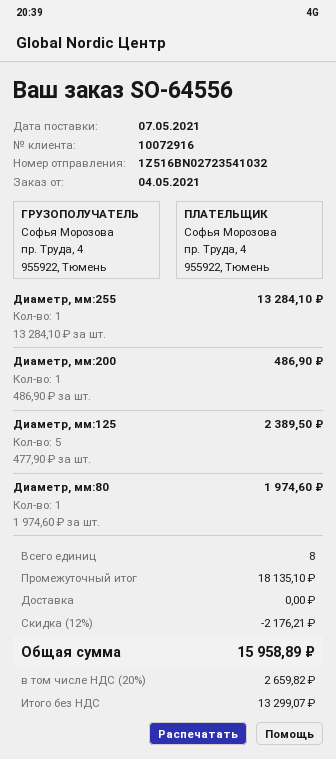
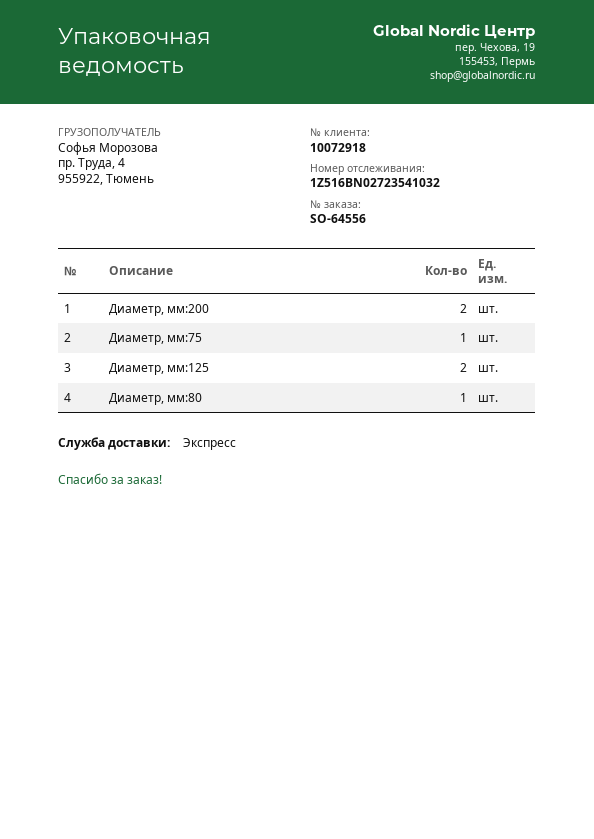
customer number: 10072916 -> 10072918
Диаметр, мм:255: 1 -> none
Диаметр, мм:200: 1 -> 2
Диаметр, мм:125: 5 -> 2
Диаметр, мм:75: none -> 1

